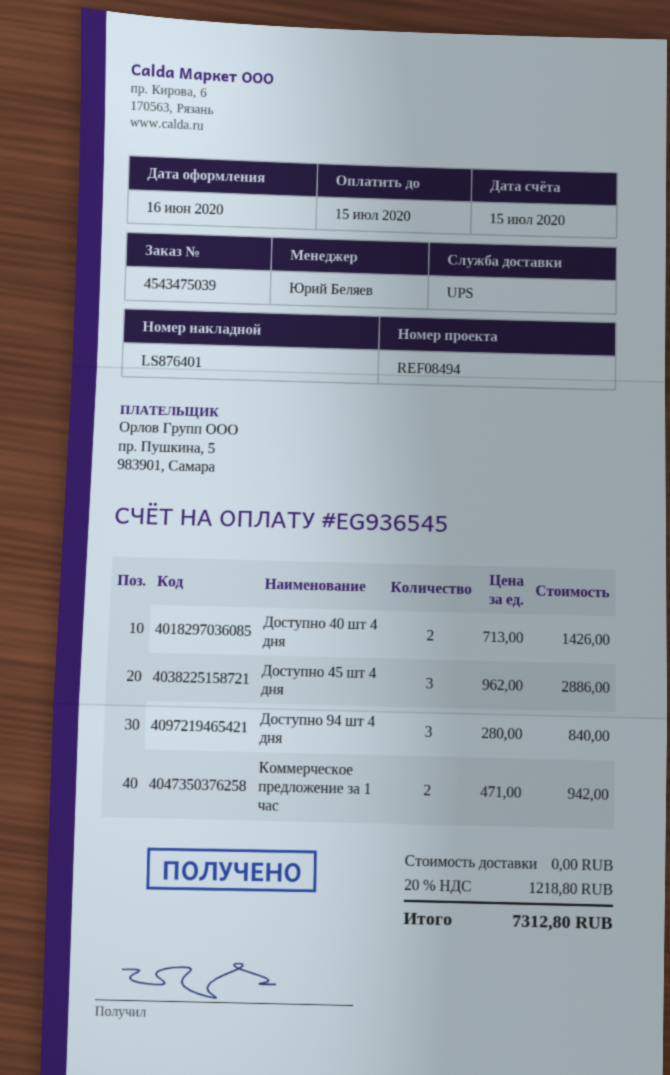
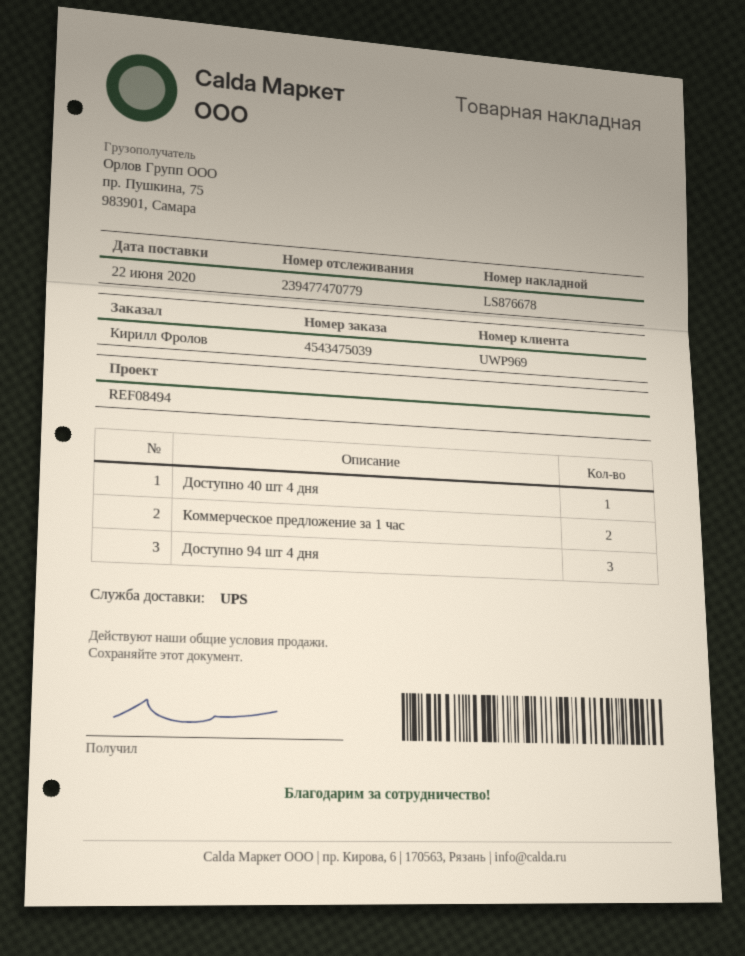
delivery note number: LS876401 -> LS876678
Доступно 40 шт 4 дня: 2 -> 1
Доступно 45 шт 4 дня: 3 -> none

